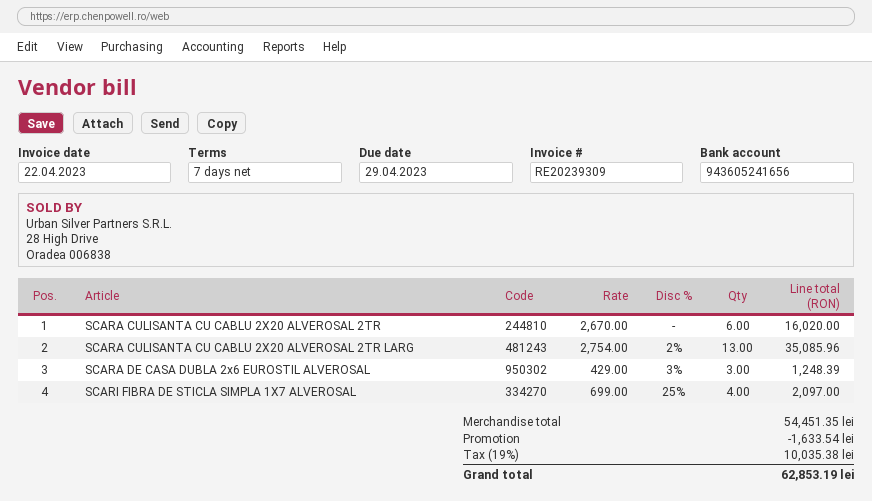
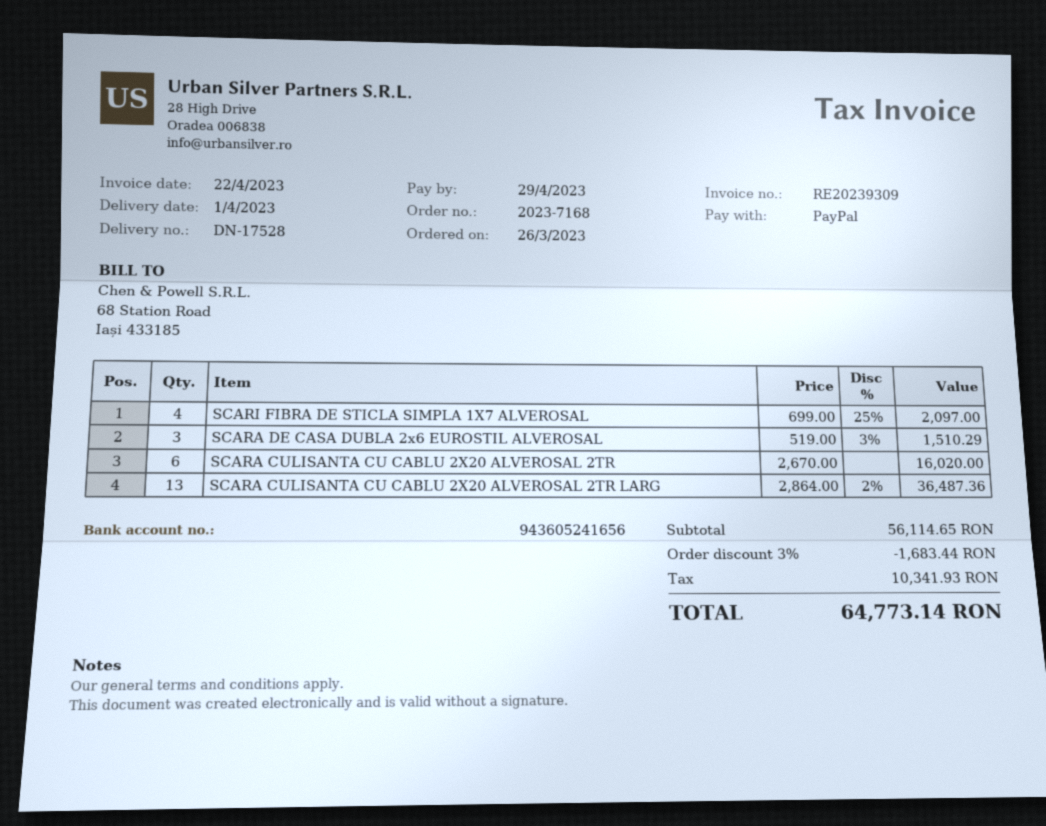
SCARA CULISANTA CU CABLU 2X20 ALVEROSAL 2TR LARG: 13 x 2754.00 - 2% = 35085.96 -> 13 x 2864.00 - 2% = 36487.36
SCARA DE CASA DUBLA 2x6 EUROSTIL ALVEROSAL: 3 x 429.00 - 3% = 1248.39 -> 3 x 519.00 - 3% = 1510.29
subtotal: 54451.35 -> 56114.65
discount: 1633.54 -> 1683.44
tax: 10035.38 -> 10341.93
total: 62853.19 -> 64773.14

